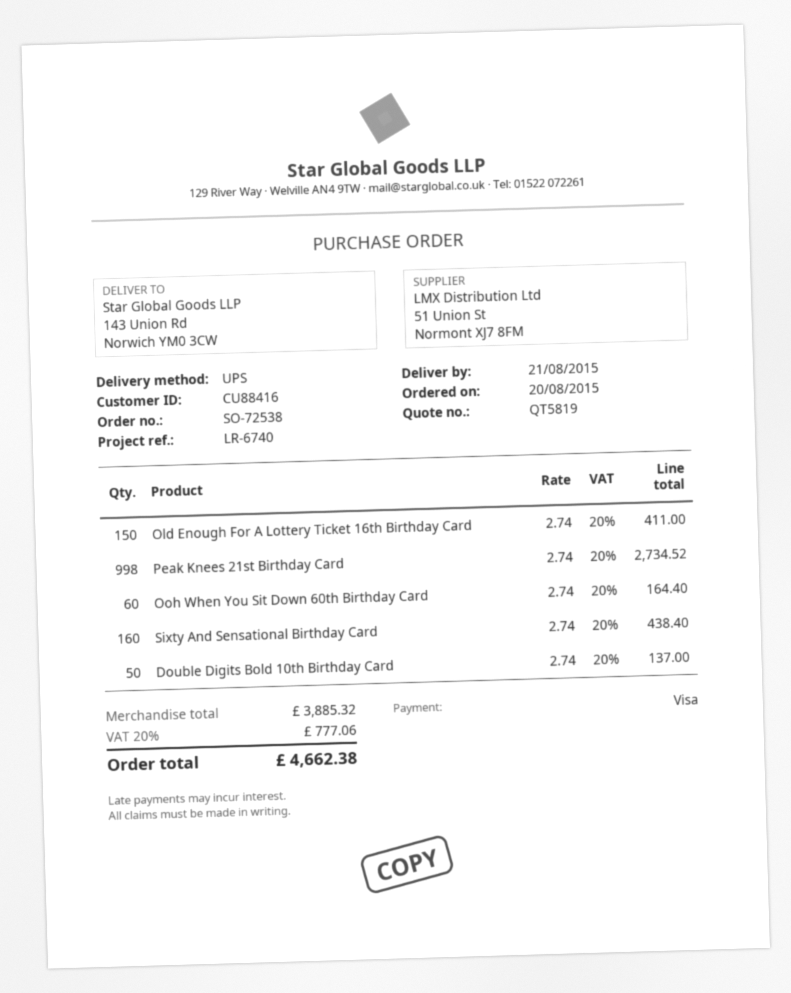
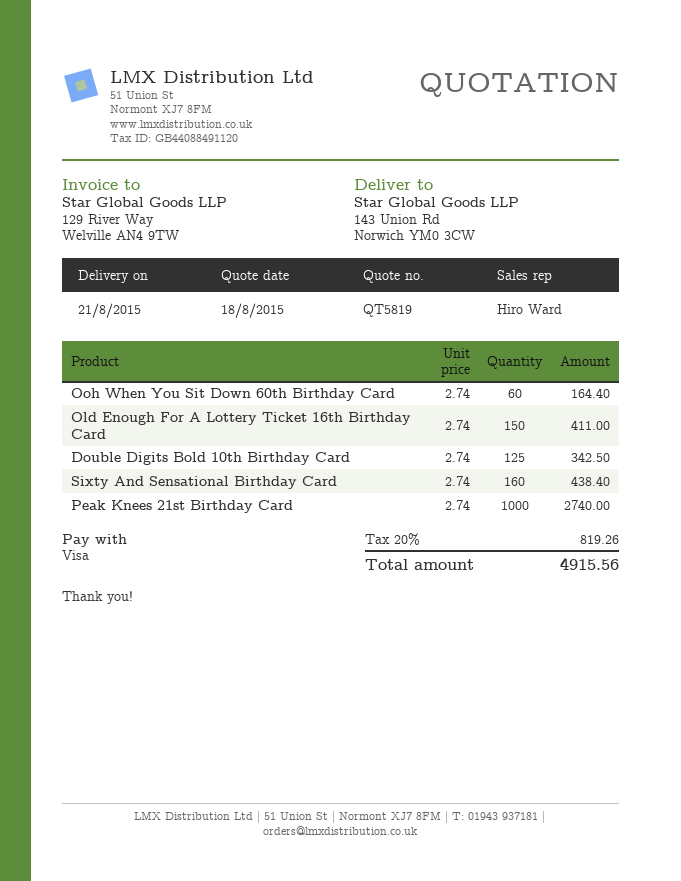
Peak Knees 21st Birthday Card: 998 x 2.74 = 2734.52 -> 1000 x 2.74 = 2740.00
Double Digits Bold 10th Birthday Card: 50 x 2.74 = 137.00 -> 125 x 2.74 = 342.50
tax: 20% = 777.06 -> 20% = 819.26
total: 4662.38 -> 4915.56

